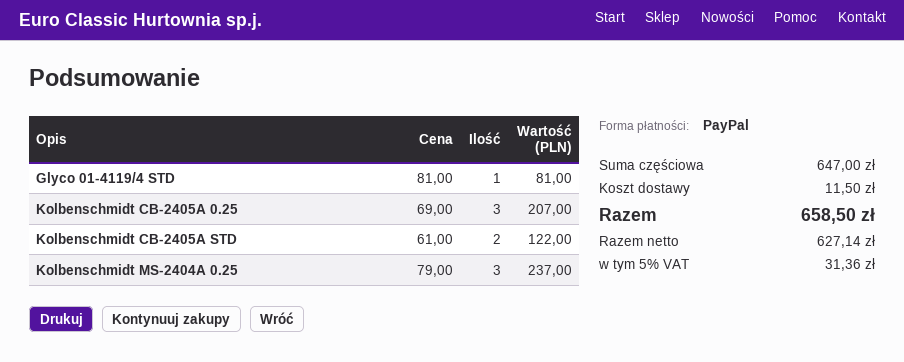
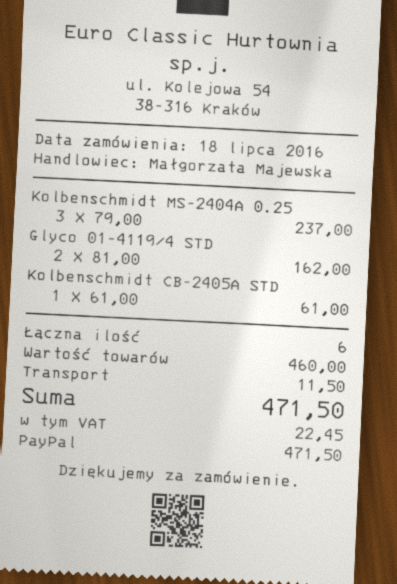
Glyco 01-4119/4 STD: 1 x 81.00 = 81.00 -> 2 x 81.00 = 162.00
Kolbenschmidt CB-2405A 0.25: 3 x 69.00 = 207.00 -> none
Kolbenschmidt CB-2405A STD: 2 x 61.00 = 122.00 -> 1 x 61.00 = 61.00
subtotal: 647.00 -> 460.00
tax: 31.36 -> 22.45
total: 658.50 -> 471.50

